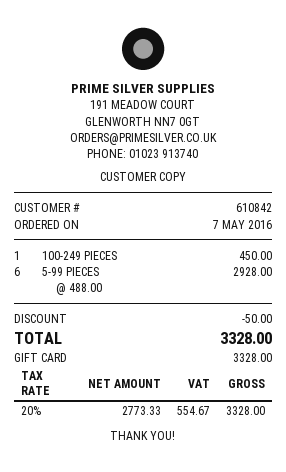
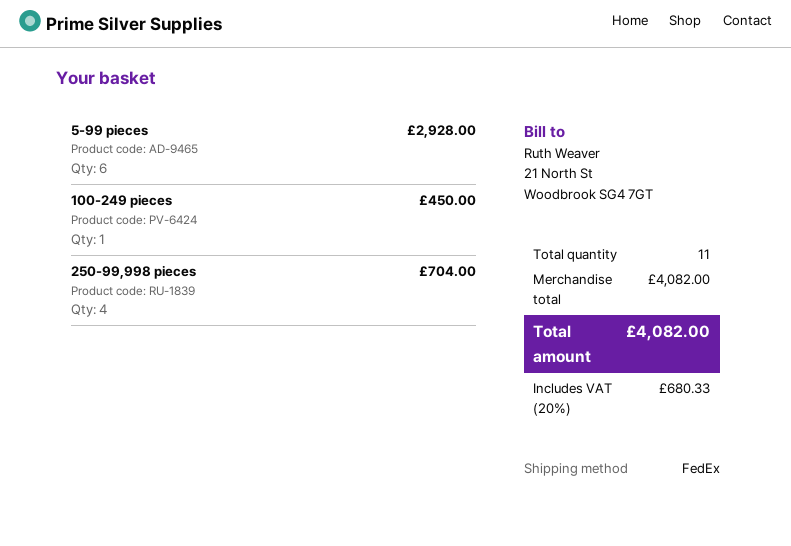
250-99,998 pieces: none -> 4 for 704.00
discount: 50.00 -> none
tax: 20% = 554.67 -> 20% = 680.33
total: 3328.00 -> 4082.00

